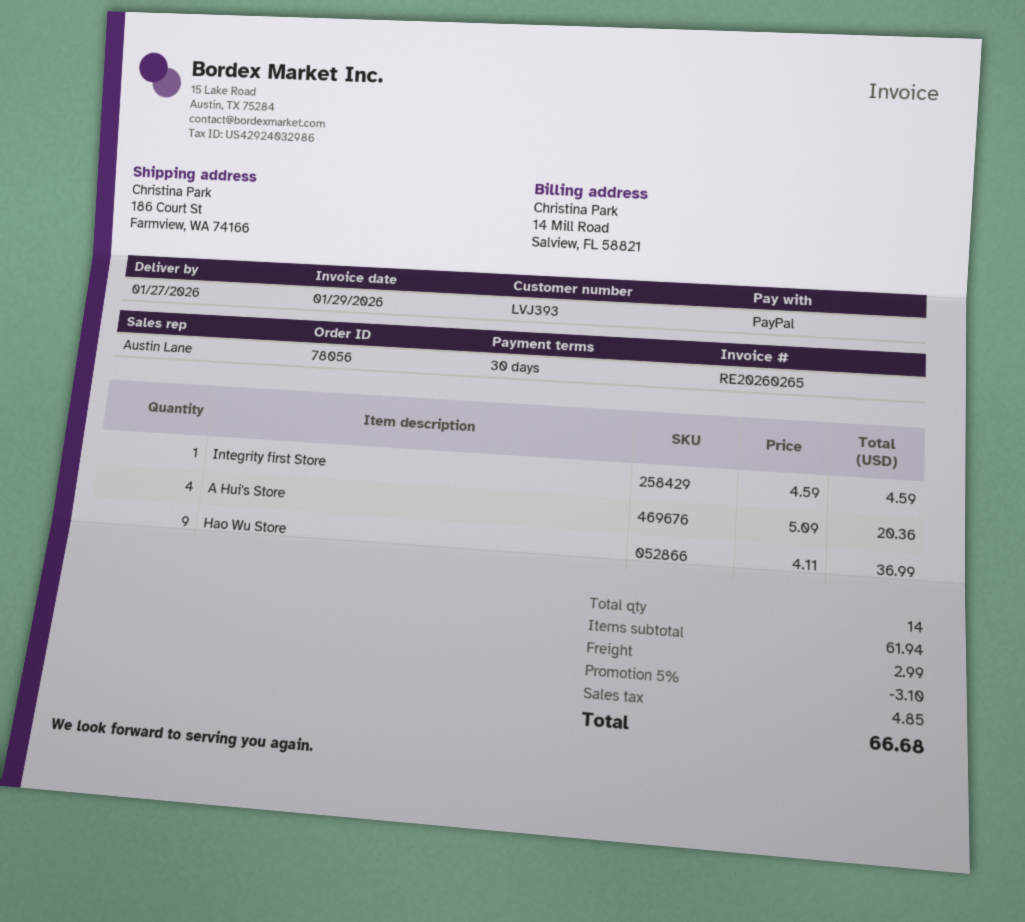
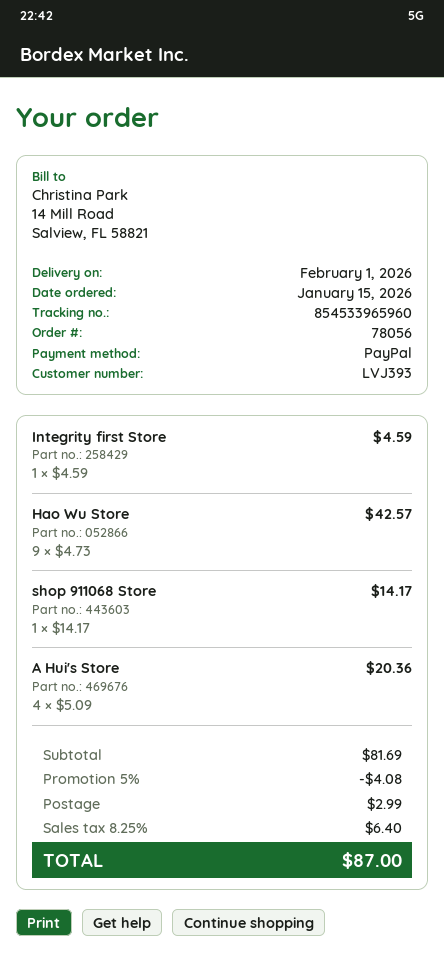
delivery date: 2026-01-27 -> 2026-02-01
Hao Wu Store: 9 x 4.11 = 36.99 -> 9 x 4.73 = 42.57
shop 911068 Store: none -> 1 x 14.17 = 14.17
subtotal: 61.94 -> 81.69
discount: 5% = 3.10 -> 5% = 4.08
tax: 4.85 -> 6.40
total: 66.68 -> 87.00

